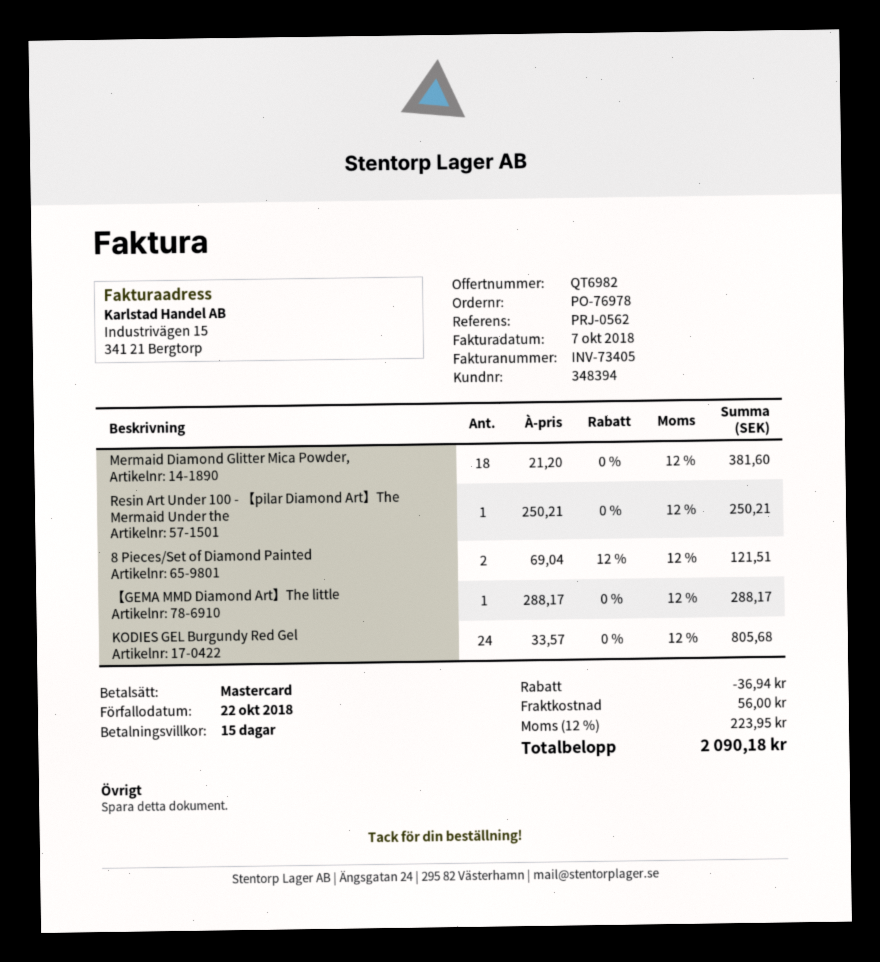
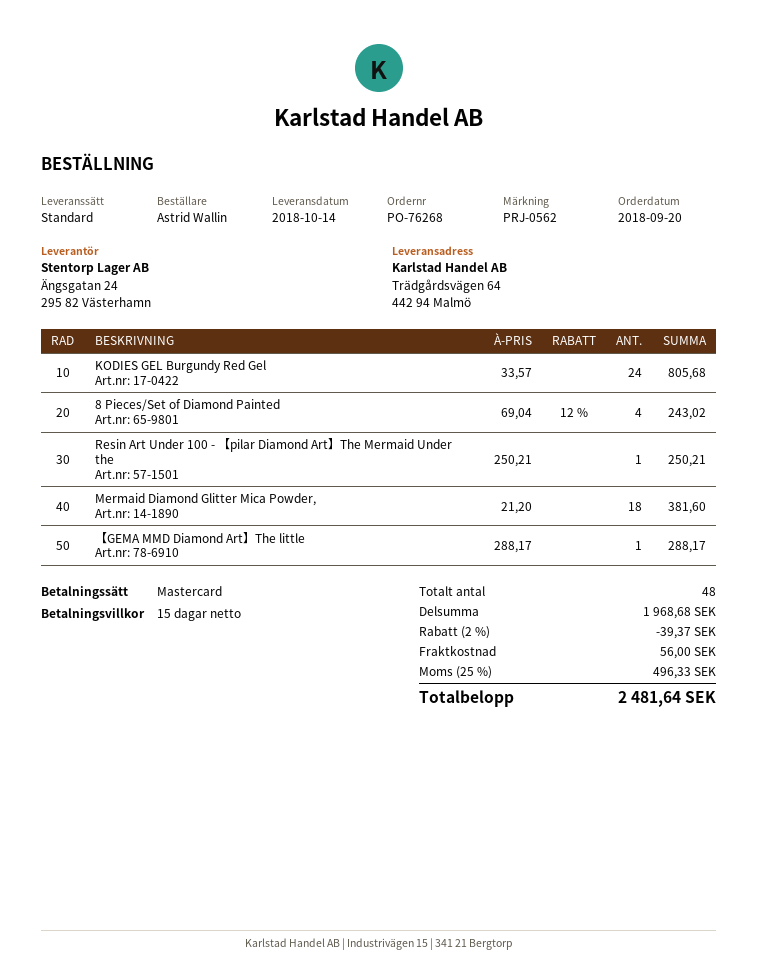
order number: PO-76978 -> PO-76268
8 Pieces/Set of Diamond Painted: 2 x 69.04 - 12% = 121.51 -> 4 x 69.04 - 12% = 243.02
discount: 36.94 -> 39.37
tax: 12% = 223.95 -> 25% = 496.33
total: 2090.18 -> 2481.64

